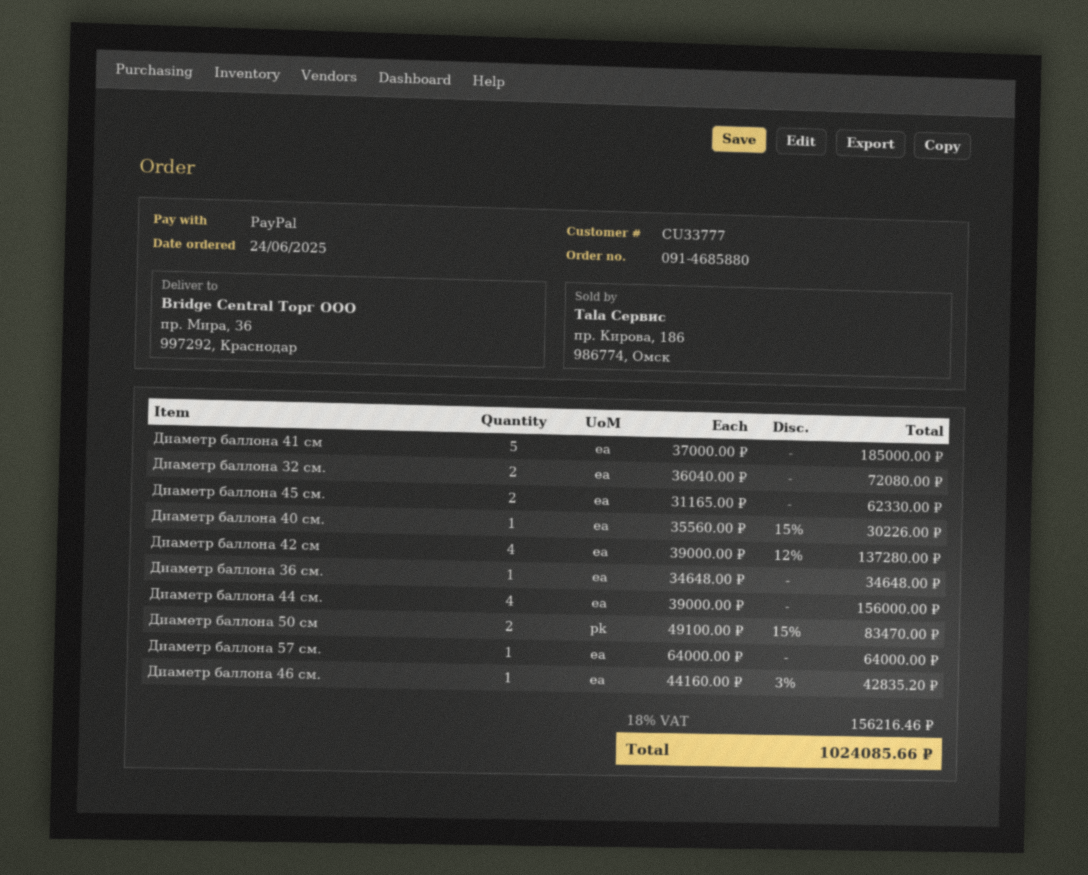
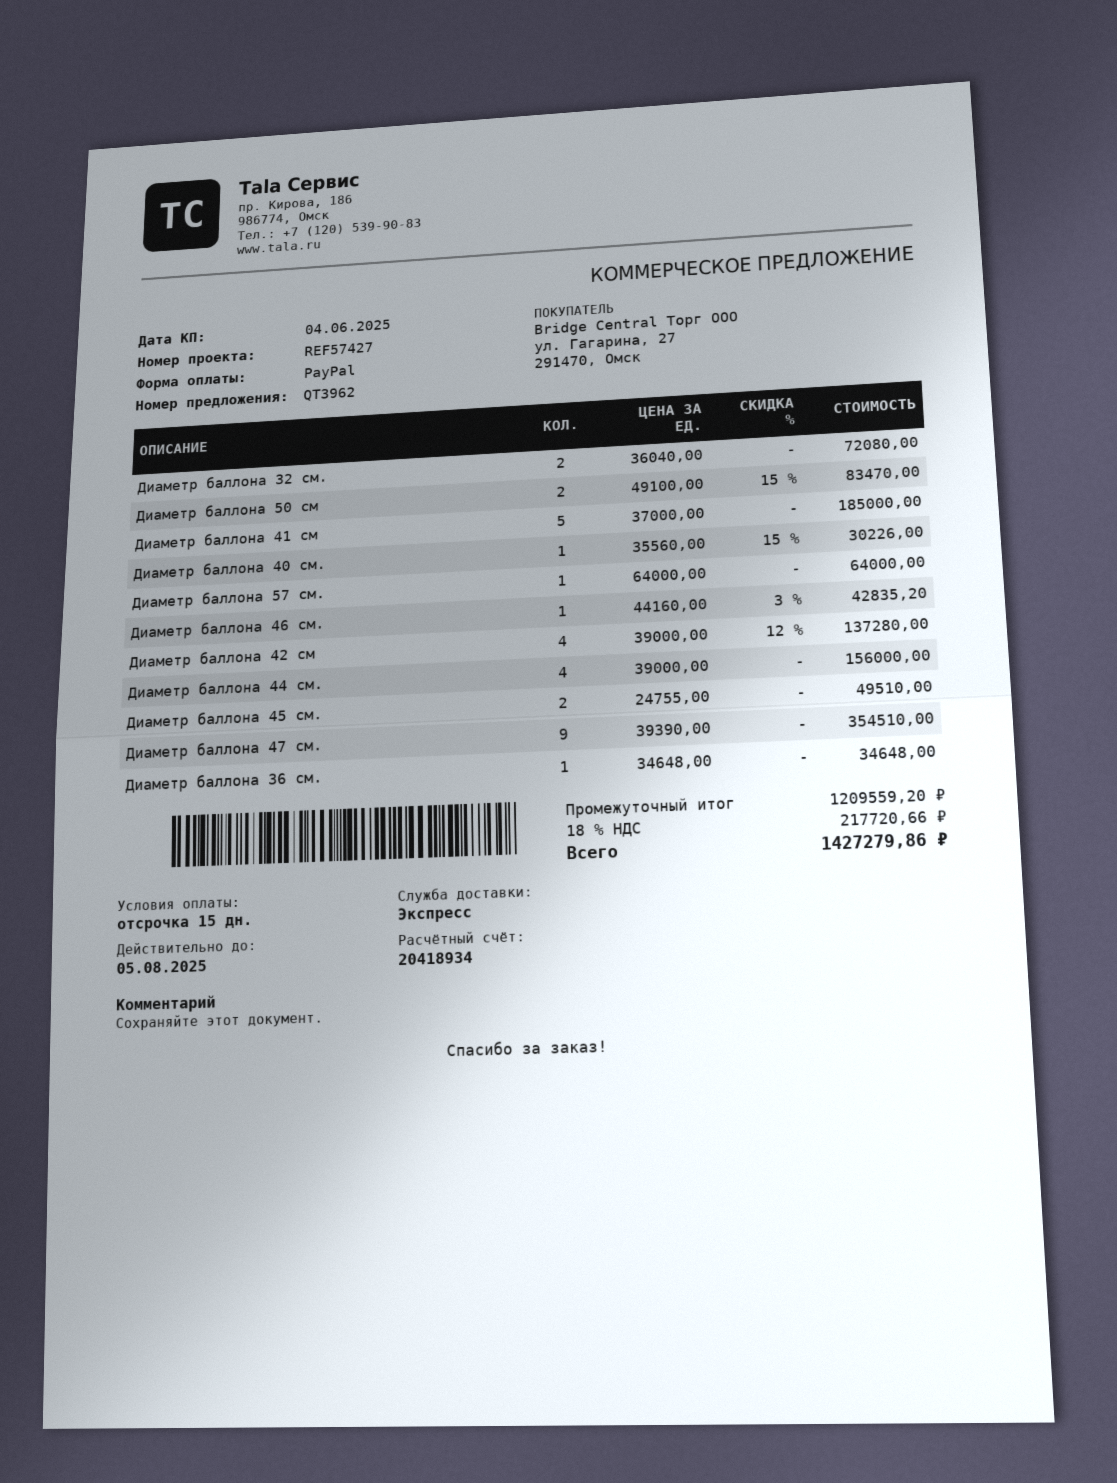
Диаметр баллона 45 см.: 2 x 31165.00 = 62330.00 -> 2 x 24755.00 = 49510.00
Диаметр баллона 47 см.: none -> 9 x 39390.00 = 354510.00
tax: 18% = 156216.46 -> 18% = 217720.66
total: 1024085.66 -> 1427279.86

